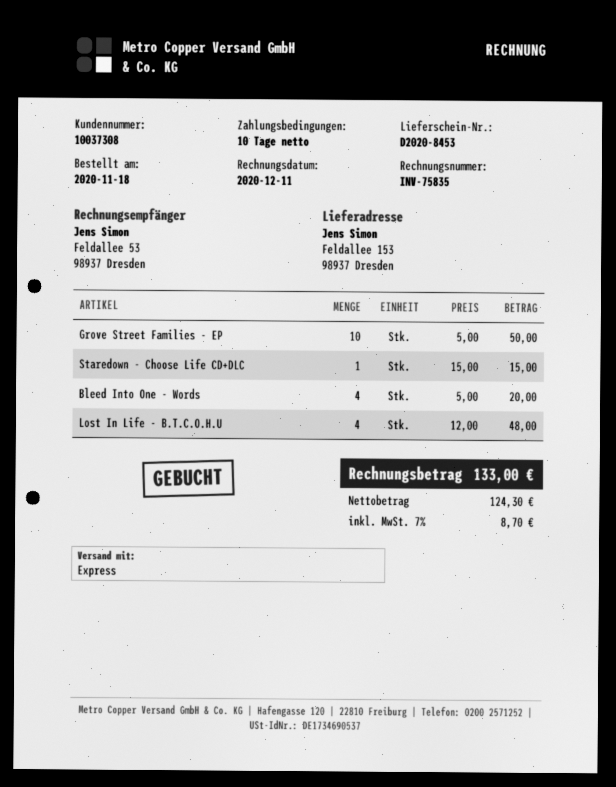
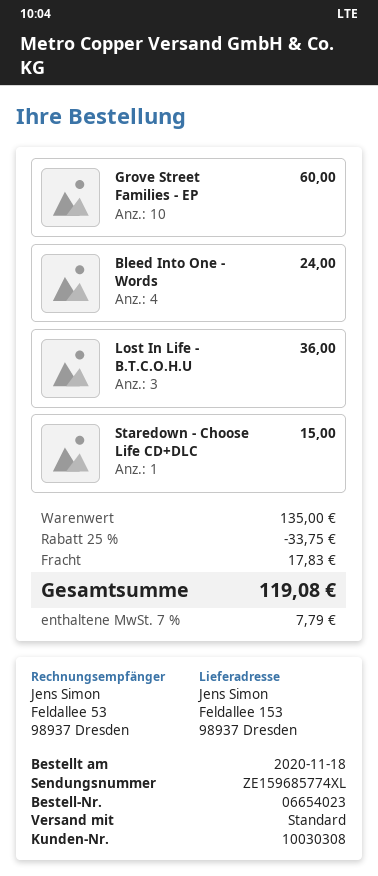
customer number: 10037308 -> 10030308
shipping method: express -> standard
Grove Street Families - EP: 10 for 50.00 -> 10 for 60.00
Bleed Into One - Words: 4 for 20.00 -> 4 for 24.00
Lost In Life - B.T.C.O.H.U: 4 for 48.00 -> 3 for 36.00
discount: none -> 25% = 33.75
shipping: none -> 17.83
tax: 7% = 8.70 -> 7% = 7.79
total: 133.00 -> 119.08

